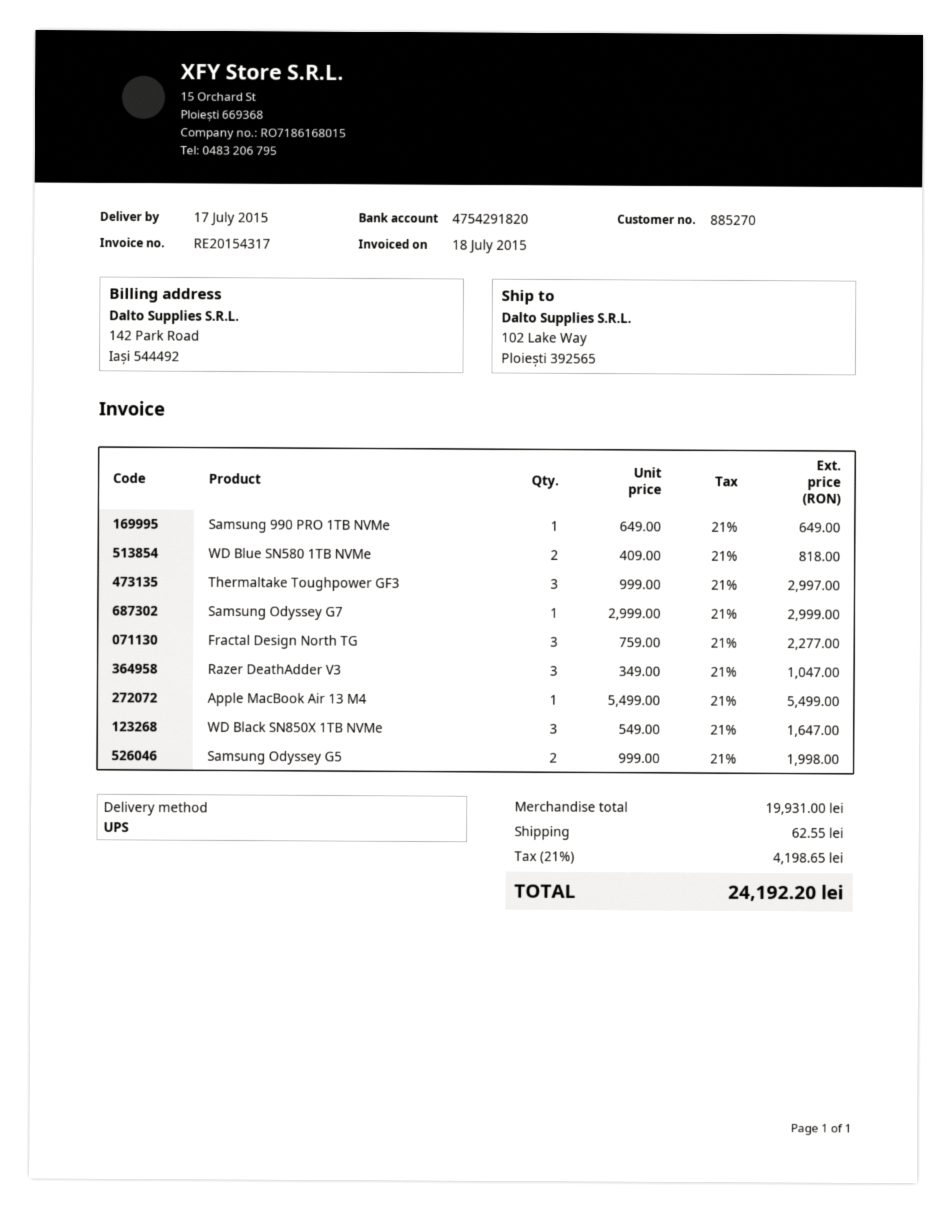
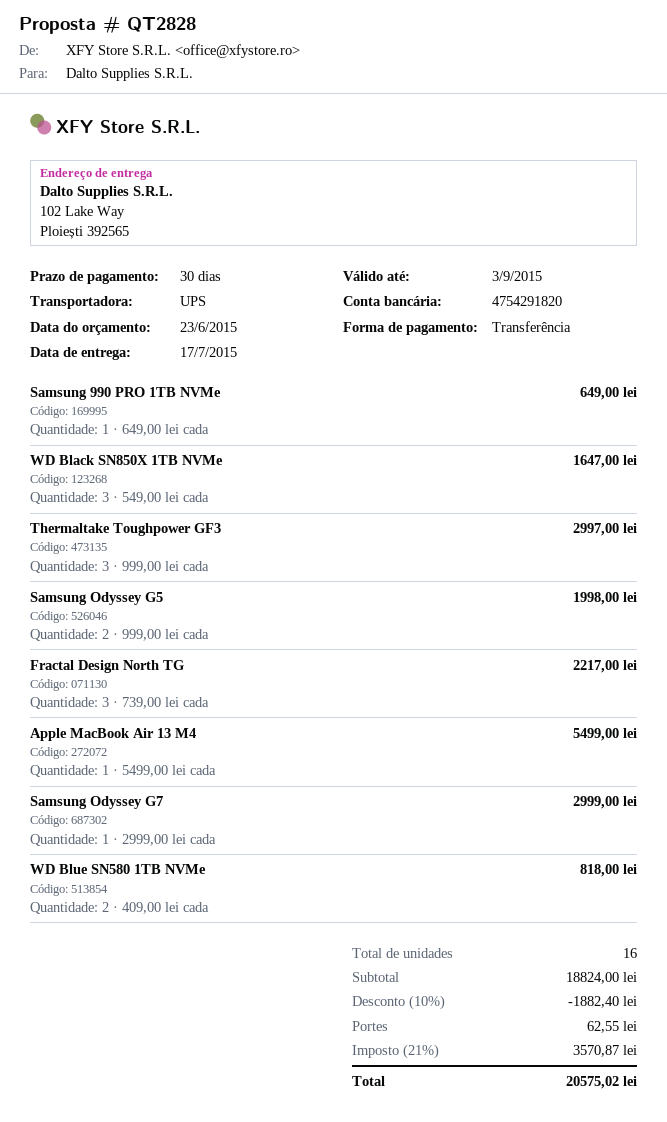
Fractal Design North TG: 3 x 759.00 = 2277.00 -> 3 x 739.00 = 2217.00
Razer DeathAdder V3: 3 x 349.00 = 1047.00 -> none
subtotal: 19931.00 -> 18824.00
discount: none -> 10% = 1882.40
tax: 21% = 4198.65 -> 21% = 3570.87
total: 24192.20 -> 20575.02

